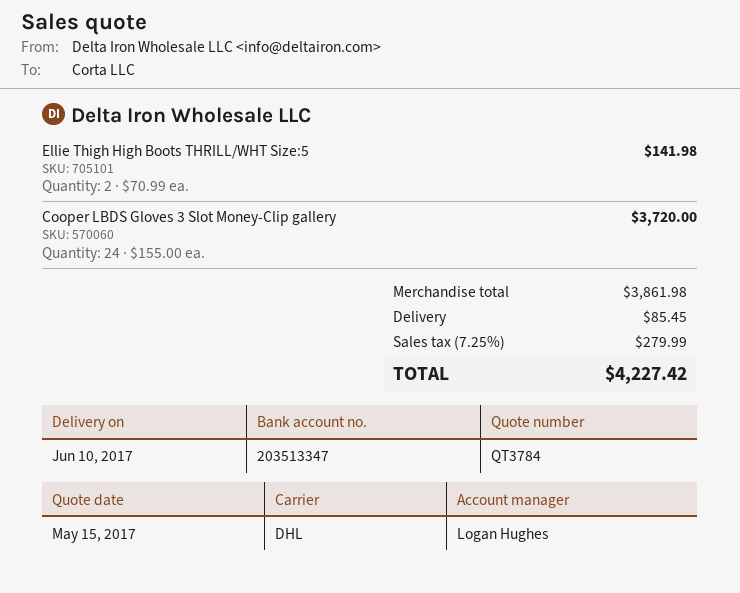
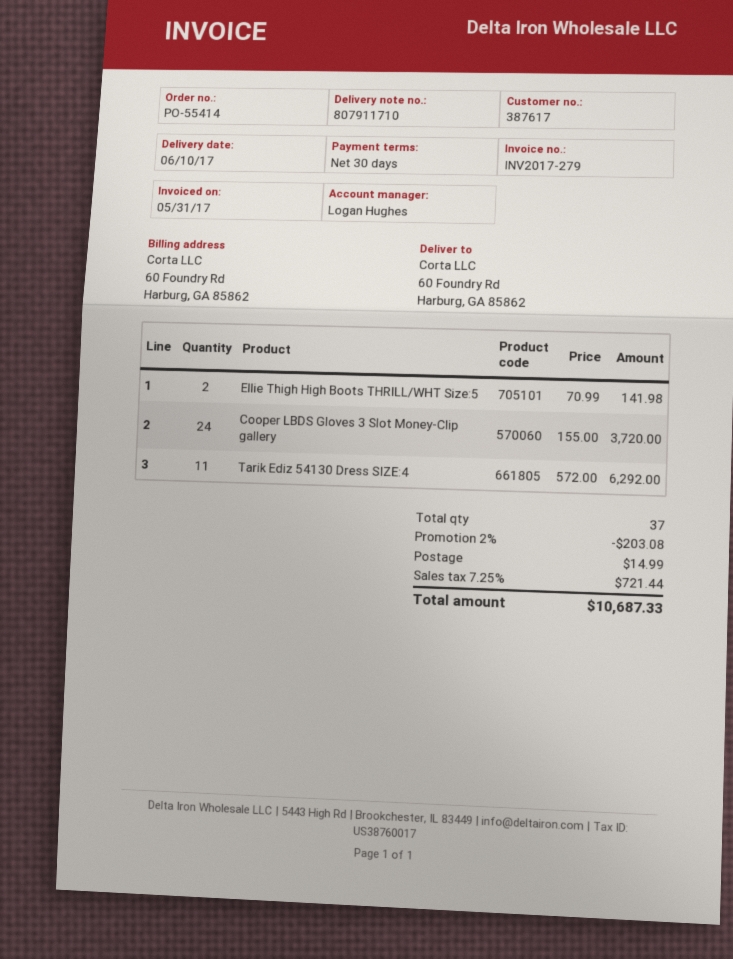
Tarik Ediz 54130 Dress SIZE:4: none -> 11 x 572.00 = 6292.00
discount: none -> 2% = 203.08
shipping: 85.45 -> 14.99
tax: 7.25% = 279.99 -> 7.25% = 721.44
total: 4227.42 -> 10687.33

